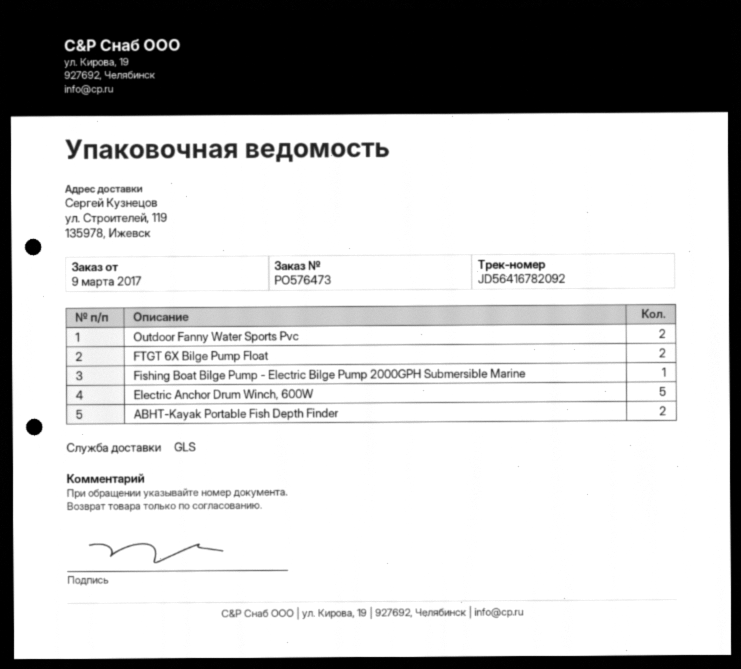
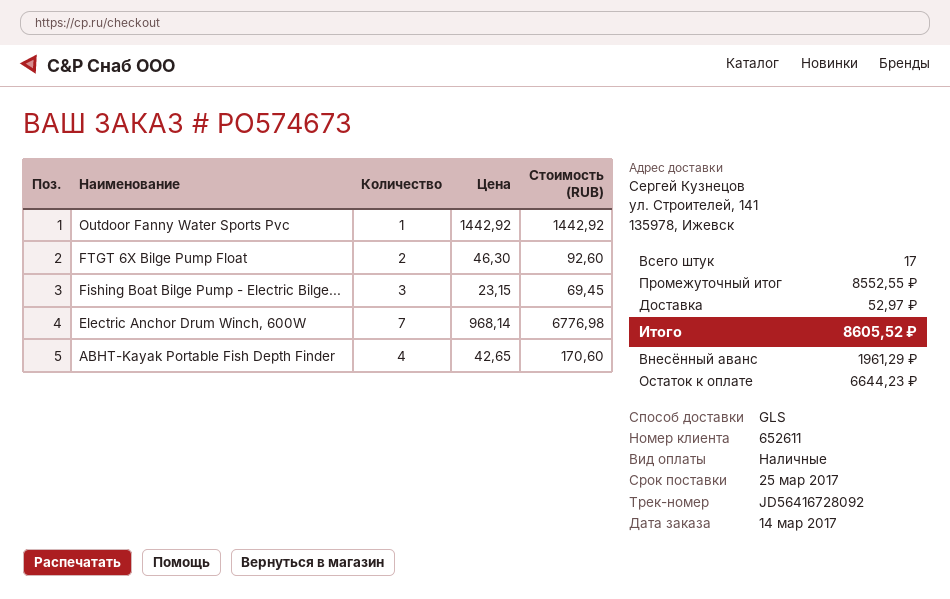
order number: PO576473 -> PO574673
order date: 2017-03-09 -> 2017-03-14
tracking number: JD56416782092 -> JD56416728092
ship to: ул. Строителей, 119, 135978, Ижевск -> ул. Строителей, 141, 135978, Ижевск
Outdoor Fanny Water Sports Pvc: 2 -> 1
Fishing Boat Bilge Pump - Electric Bilge Pump 2000GPH Submersible Marine: 1 -> 3
Electric Anchor Drum Winch, 600W: 5 -> 7
ABHT-Kayak Portable Fish Depth Finder: 2 -> 4

